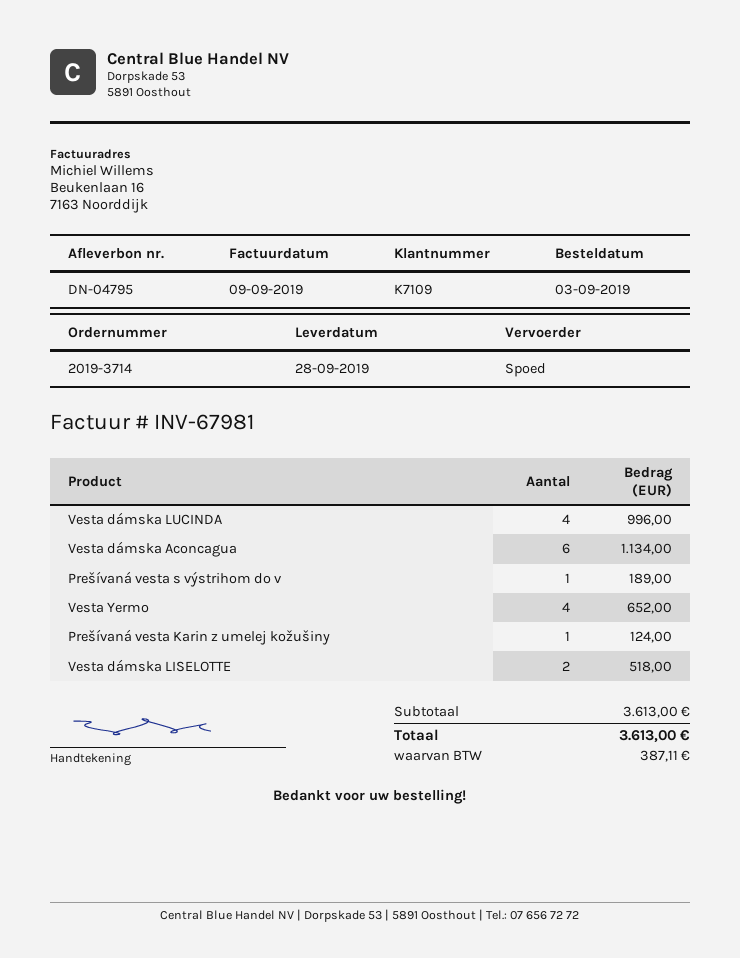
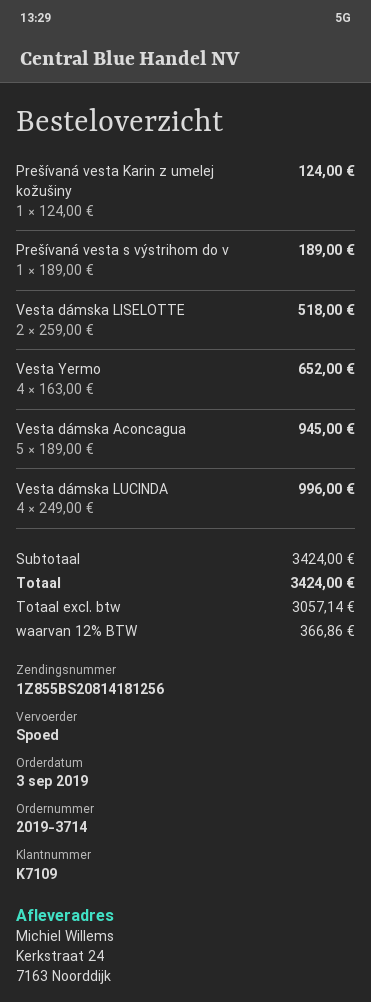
Vesta dámska Aconcagua: 6 for 1134.00 -> 5 for 945.00
subtotal: 3613.00 -> 3424.00
tax: 387.11 -> 366.86
total: 3613.00 -> 3424.00

